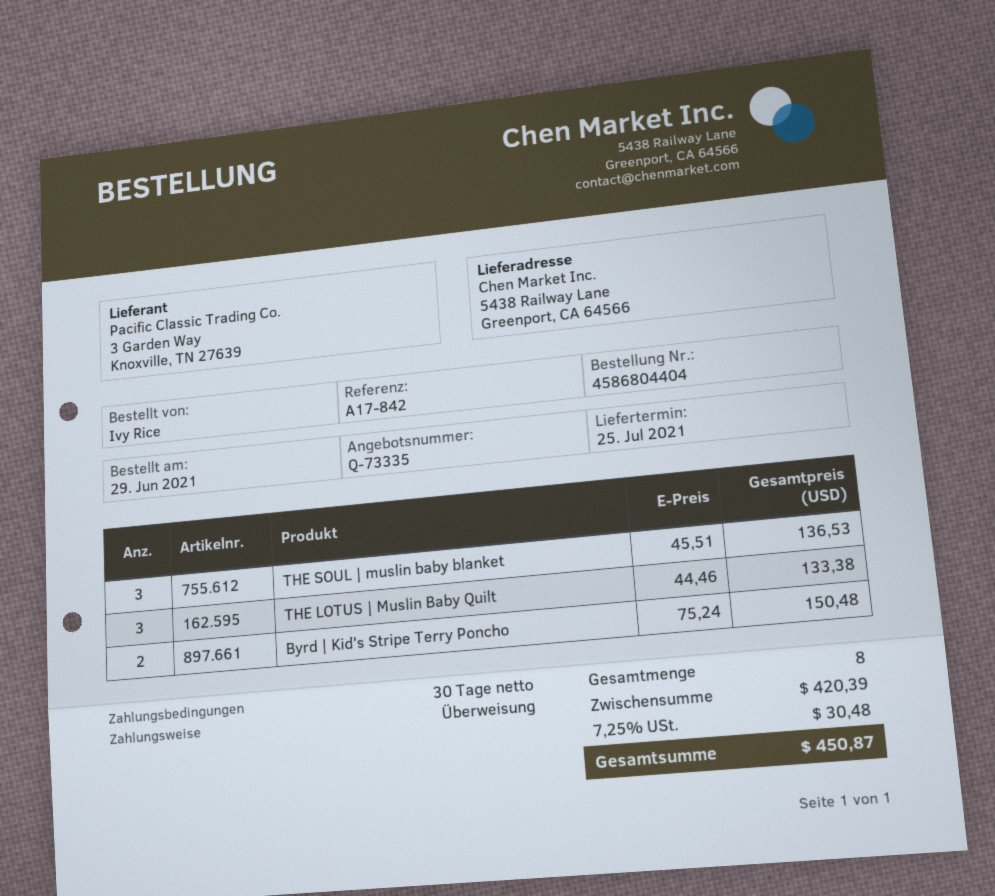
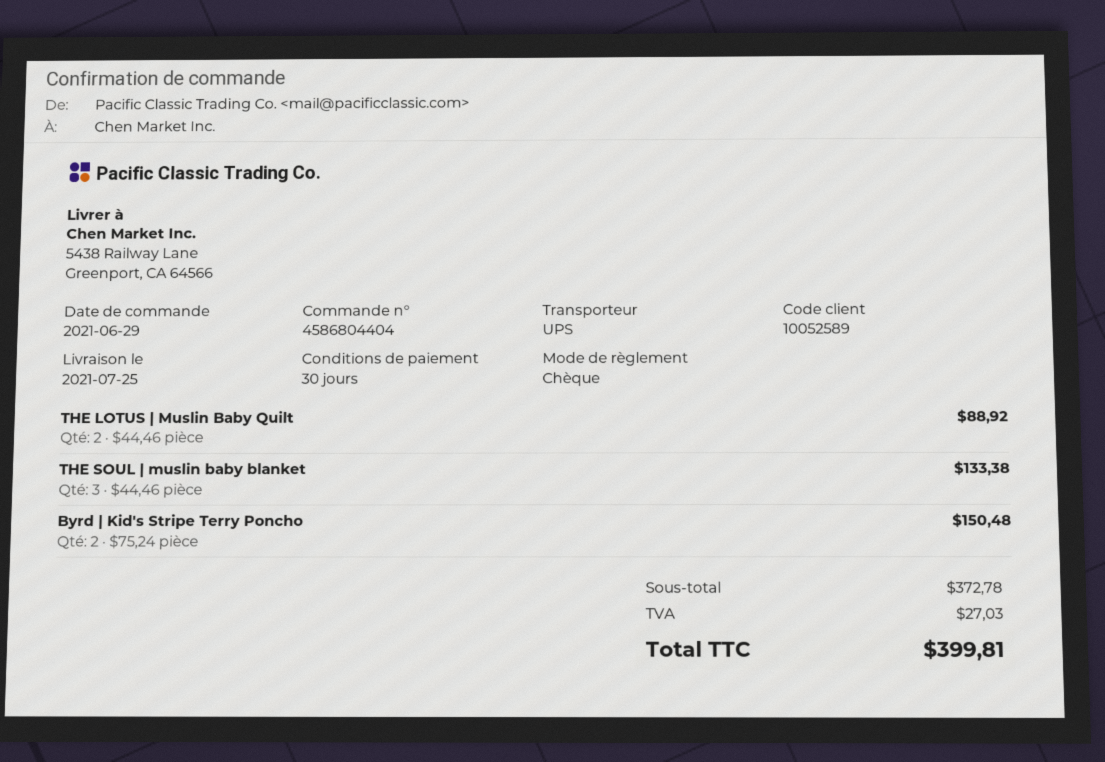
payment method: bank transfer -> cheque
THE SOUL | muslin baby blanket: 3 x 45.51 = 136.53 -> 3 x 44.46 = 133.38
THE LOTUS | Muslin Baby Quilt: 3 x 44.46 = 133.38 -> 2 x 44.46 = 88.92
subtotal: 420.39 -> 372.78
tax: 30.48 -> 27.03
total: 450.87 -> 399.81

